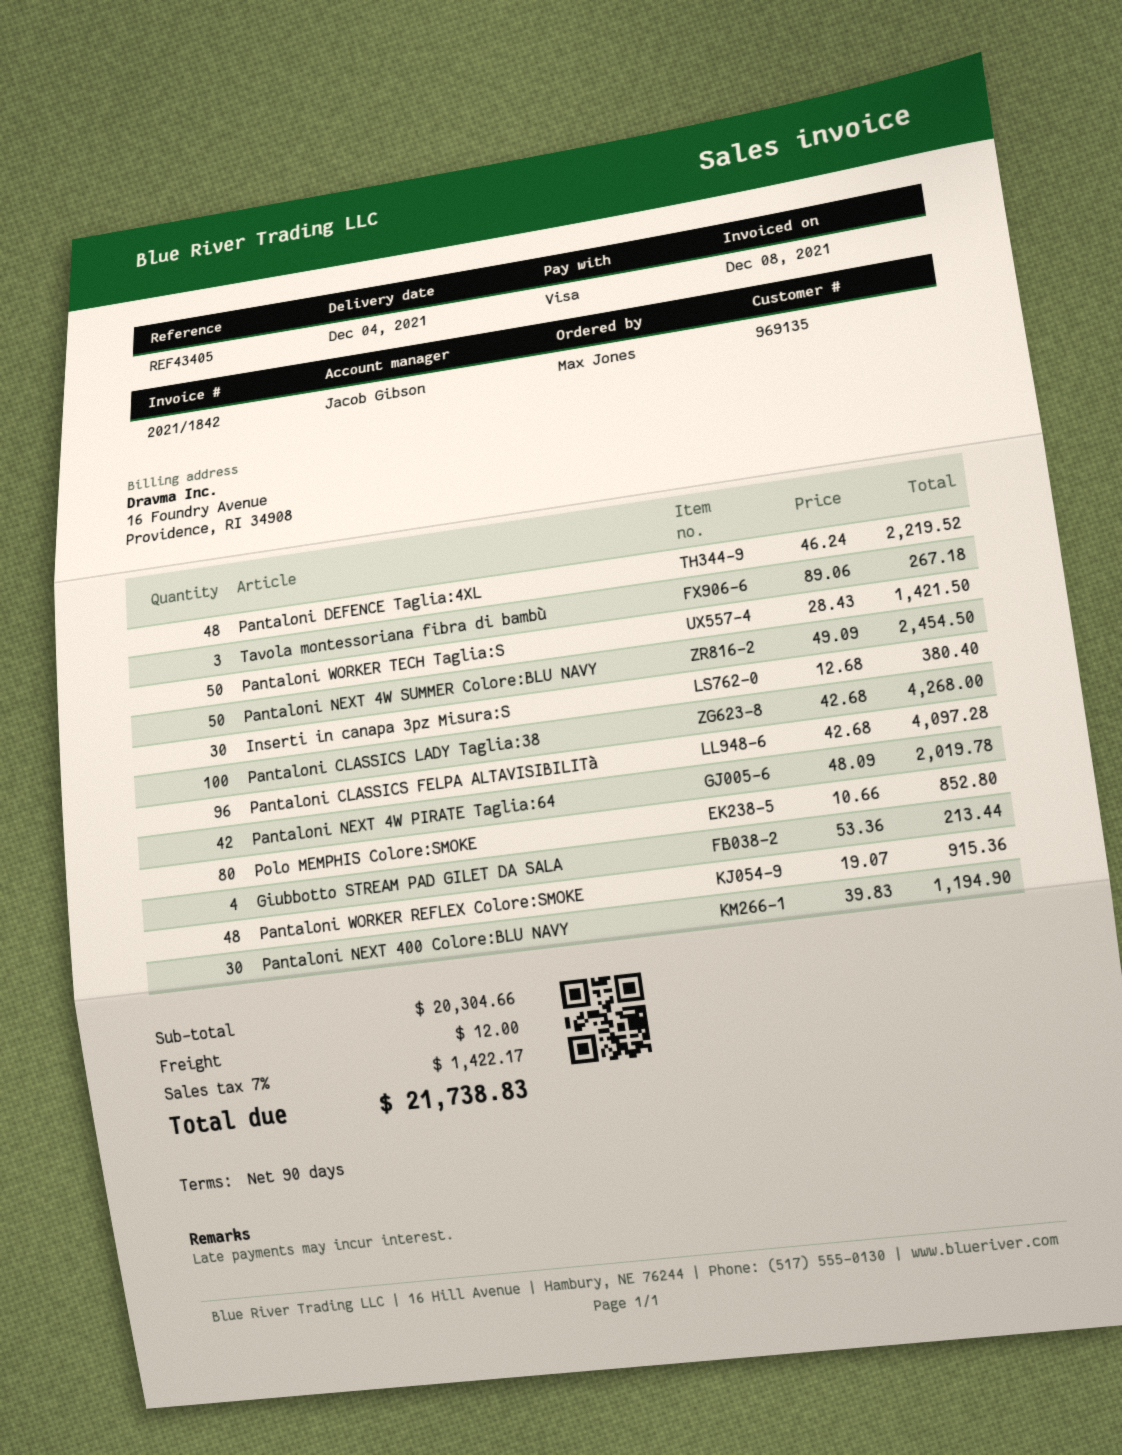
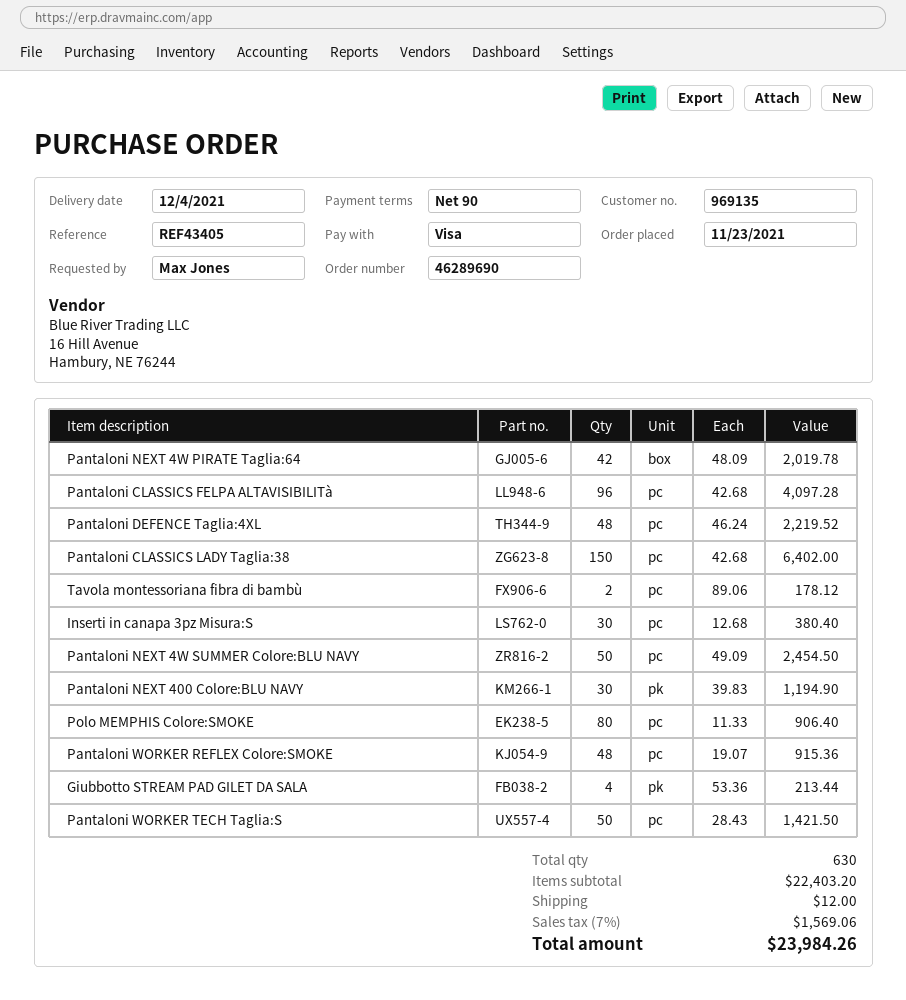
Tavola montessoriana fibra di bambù: 3 x 89.06 = 267.18 -> 2 x 89.06 = 178.12
Pantaloni CLASSICS LADY Taglia:38: 100 x 42.68 = 4268.00 -> 150 x 42.68 = 6402.00
Polo MEMPHIS Colore:SMOKE: 80 x 10.66 = 852.80 -> 80 x 11.33 = 906.40
subtotal: 20304.66 -> 22403.20
tax: 7% = 1422.17 -> 7% = 1569.06
total: 21738.83 -> 23984.26

